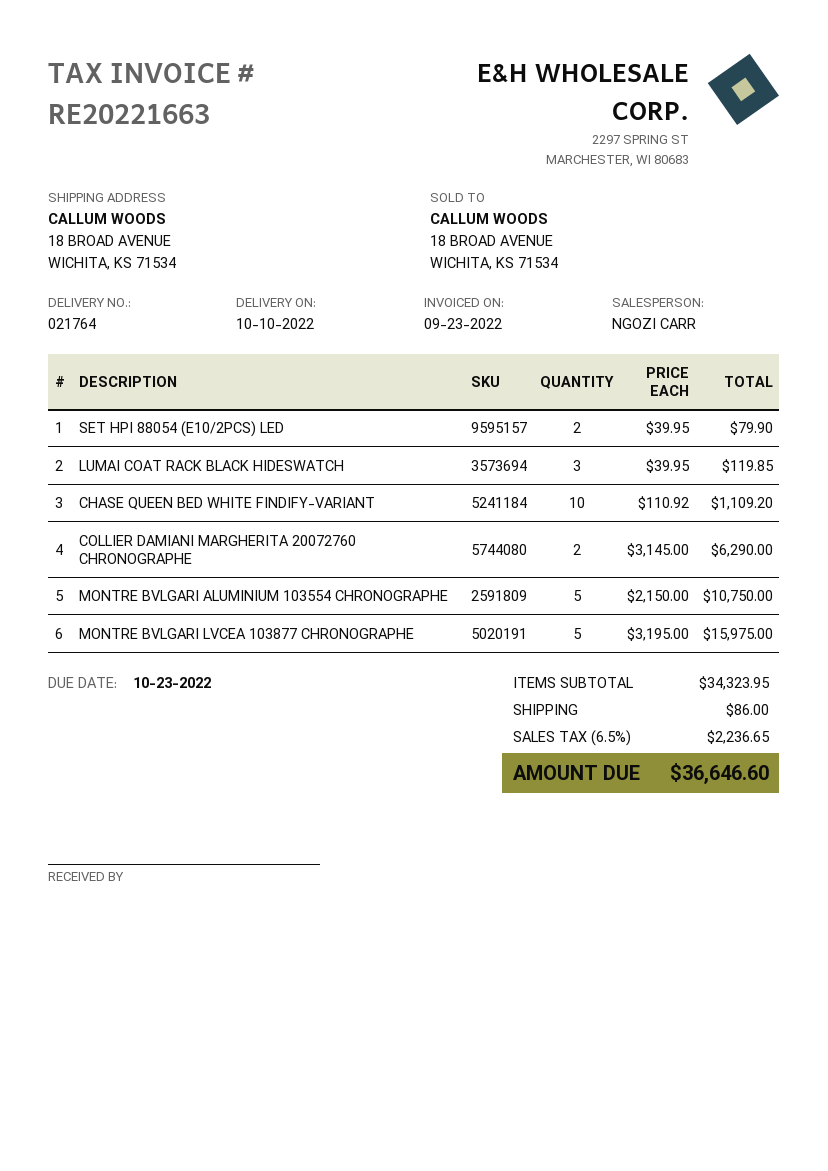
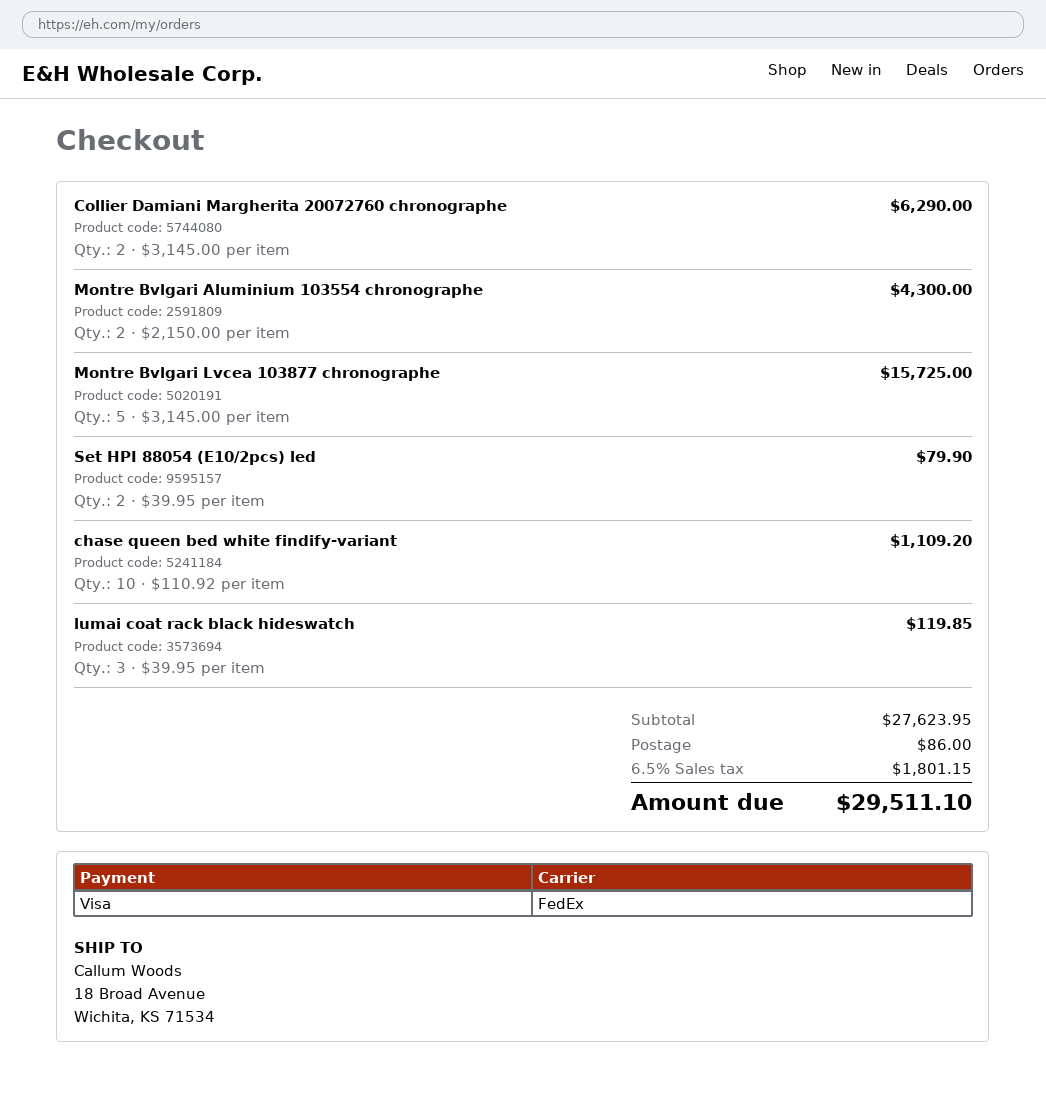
MONTRE BVLGARI ALUMINIUM 103554 CHRONOGRAPHE: 5 x 2150.00 = 10750.00 -> 2 x 2150.00 = 4300.00
MONTRE BVLGARI LVCEA 103877 CHRONOGRAPHE: 5 x 3195.00 = 15975.00 -> 5 x 3145.00 = 15725.00
subtotal: 34323.95 -> 27623.95
tax: 6.5% = 2236.65 -> 6.5% = 1801.15
total: 36646.60 -> 29511.10

